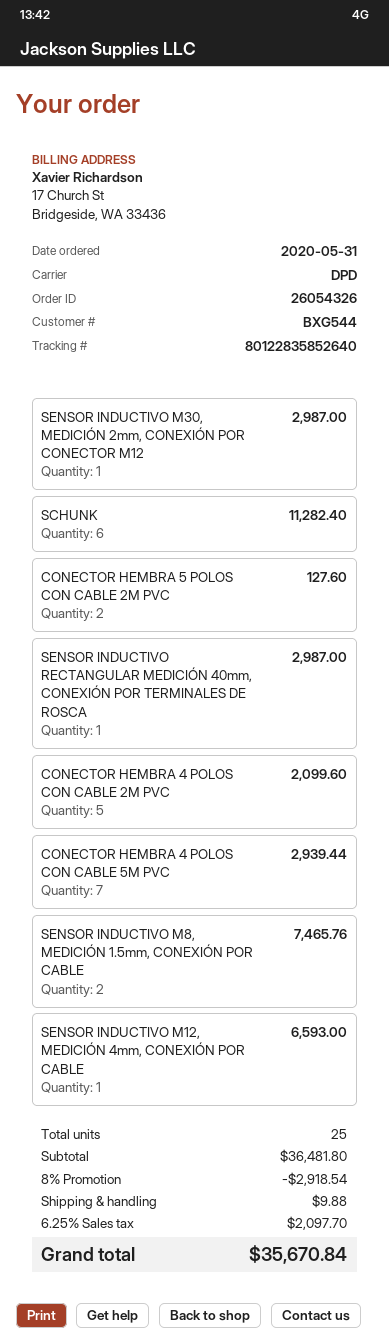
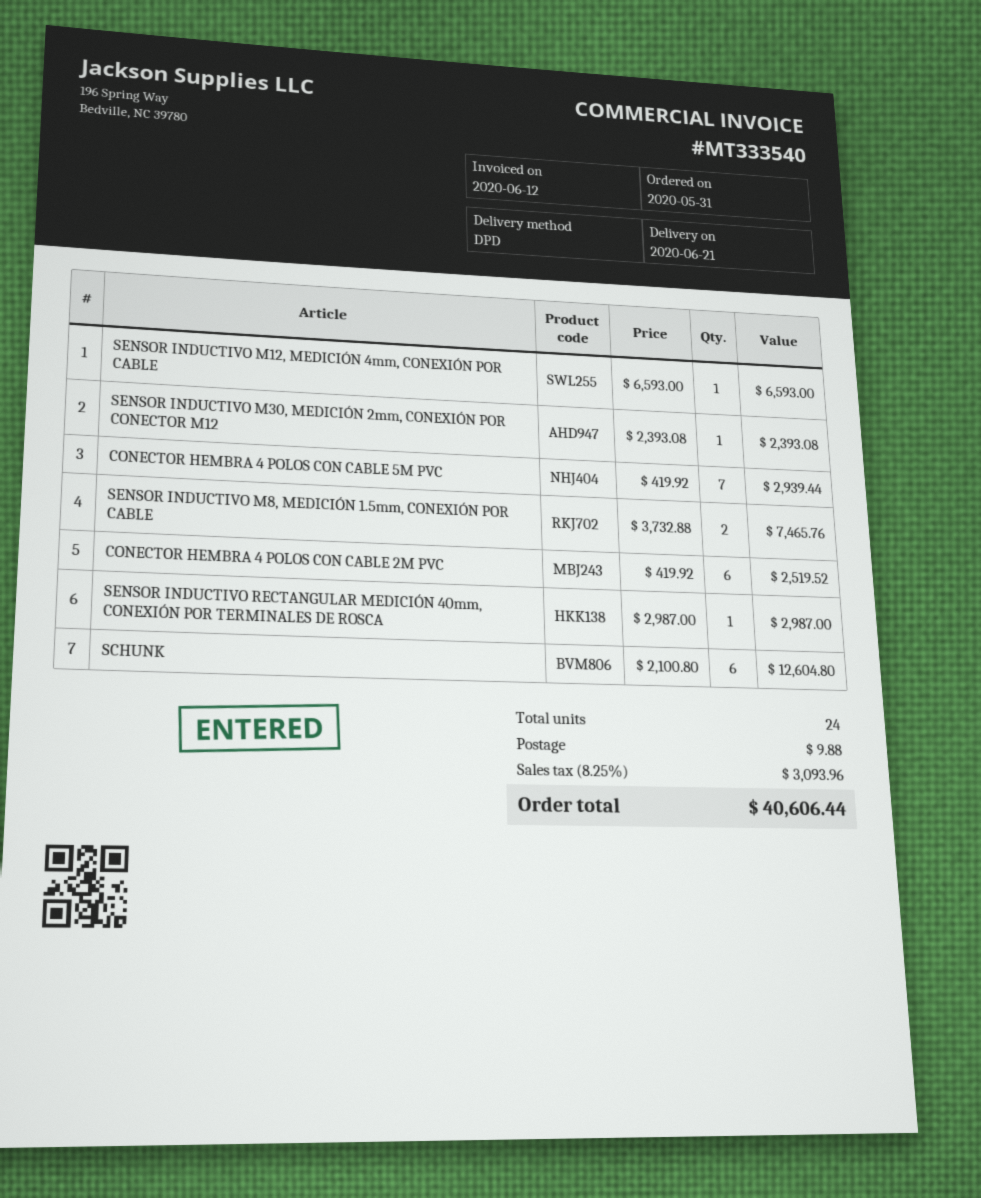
SENSOR INDUCTIVO M30, MEDICIÓN 2mm, CONEXIÓN POR CONECTOR M12: 1 for 2987.00 -> 1 for 2393.08
SCHUNK: 6 for 11282.40 -> 6 for 12604.80
CONECTOR HEMBRA 5 POLOS CON CABLE 2M PVC: 2 for 127.60 -> none
CONECTOR HEMBRA 4 POLOS CON CABLE 2M PVC: 5 for 2099.60 -> 6 for 2519.52
total quantity: 25 -> 24
discount: 8% = 2918.54 -> none
tax: 6.25% = 2097.70 -> 8.25% = 3093.96
total: 35670.84 -> 40606.44

